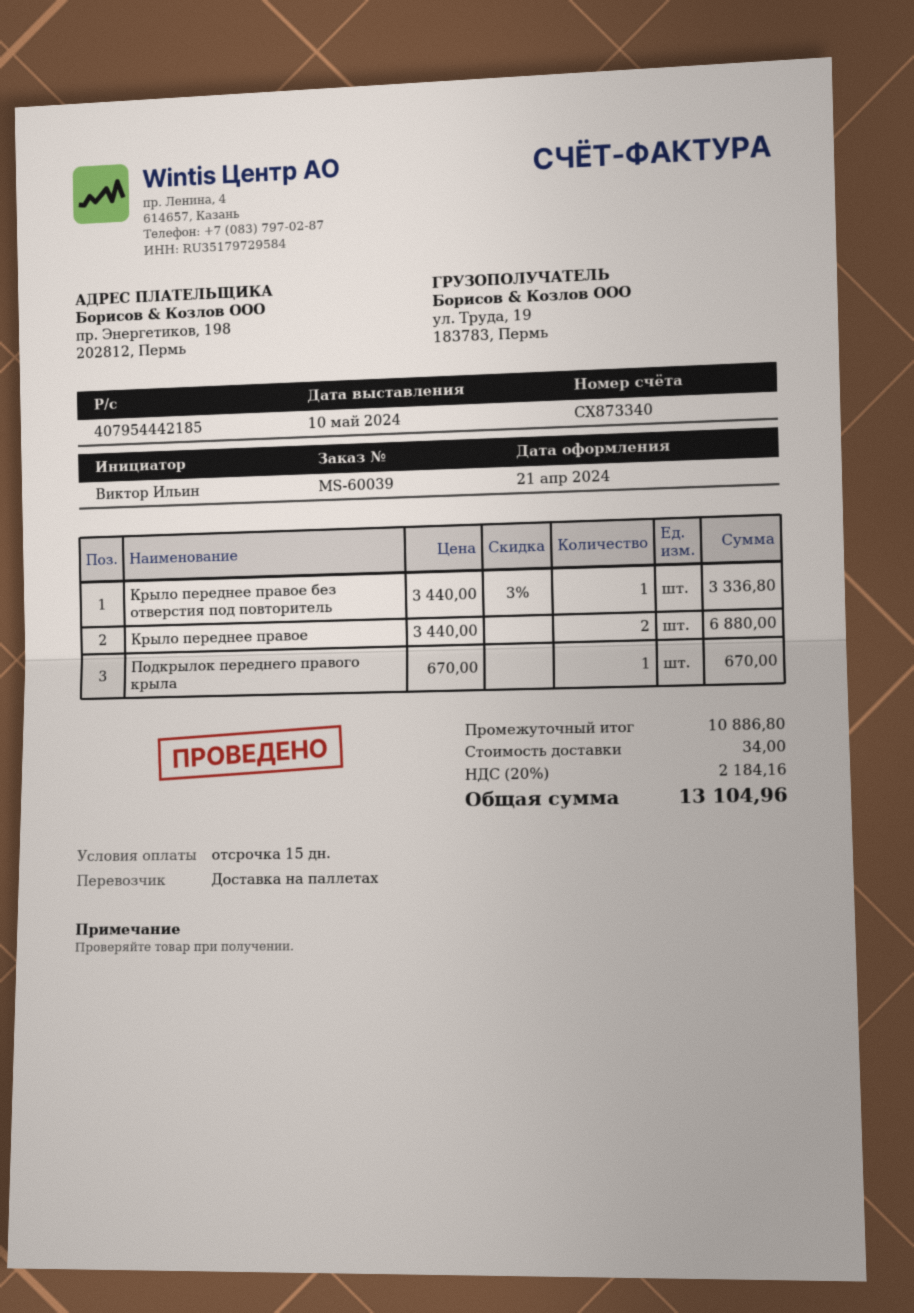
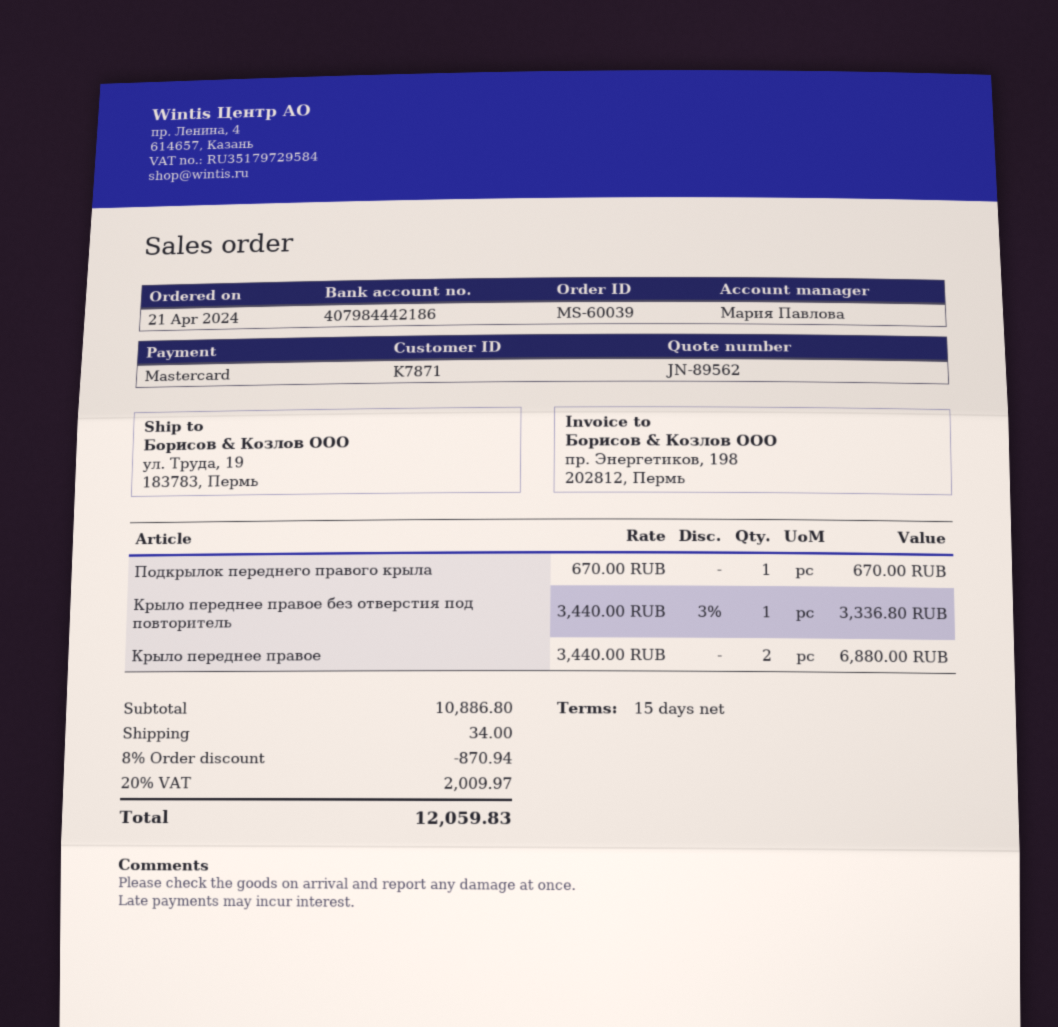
bank account: 407954442185 -> 407984442186
discount: none -> 8% = 870.94
tax: 20% = 2184.16 -> 20% = 2009.97
total: 13104.96 -> 12059.83

